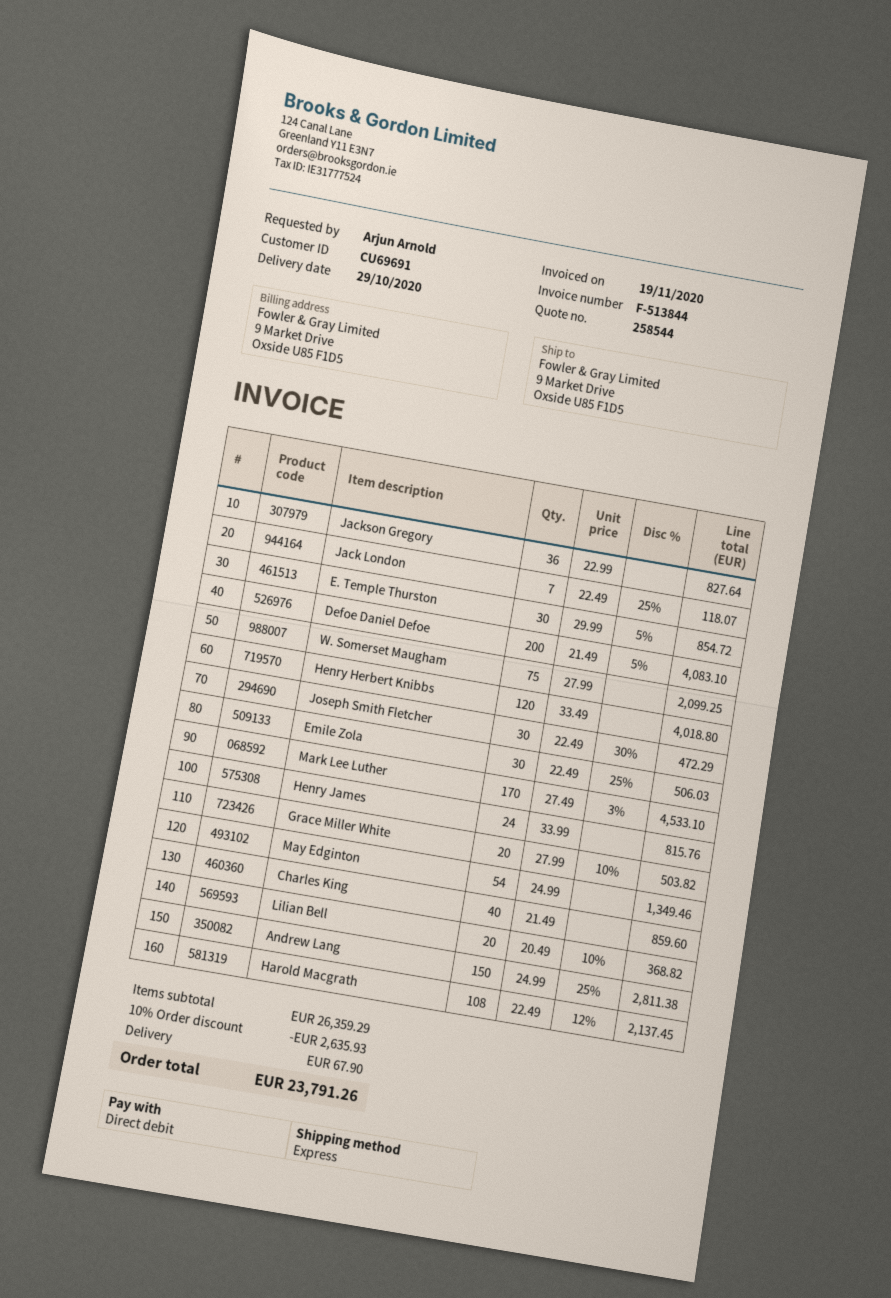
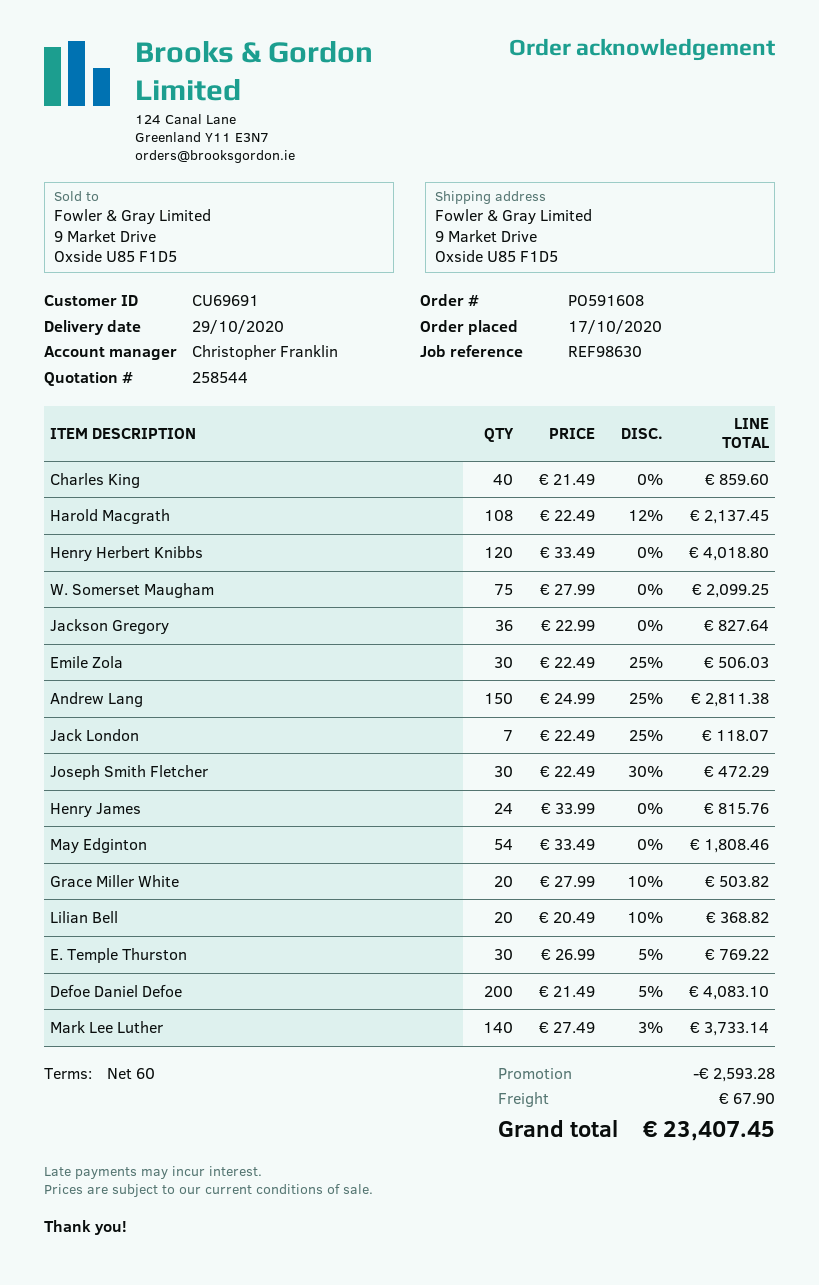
E. Temple Thurston: 30 x 29.99 - 5% = 854.72 -> 30 x 26.99 - 5% = 769.22
Mark Lee Luther: 170 x 27.49 - 3% = 4533.10 -> 140 x 27.49 - 3% = 3733.14
May Edginton: 54 x 24.99 = 1349.46 -> 54 x 33.49 = 1808.46
discount: 2635.93 -> 2593.28
total: 23791.26 -> 23407.45

